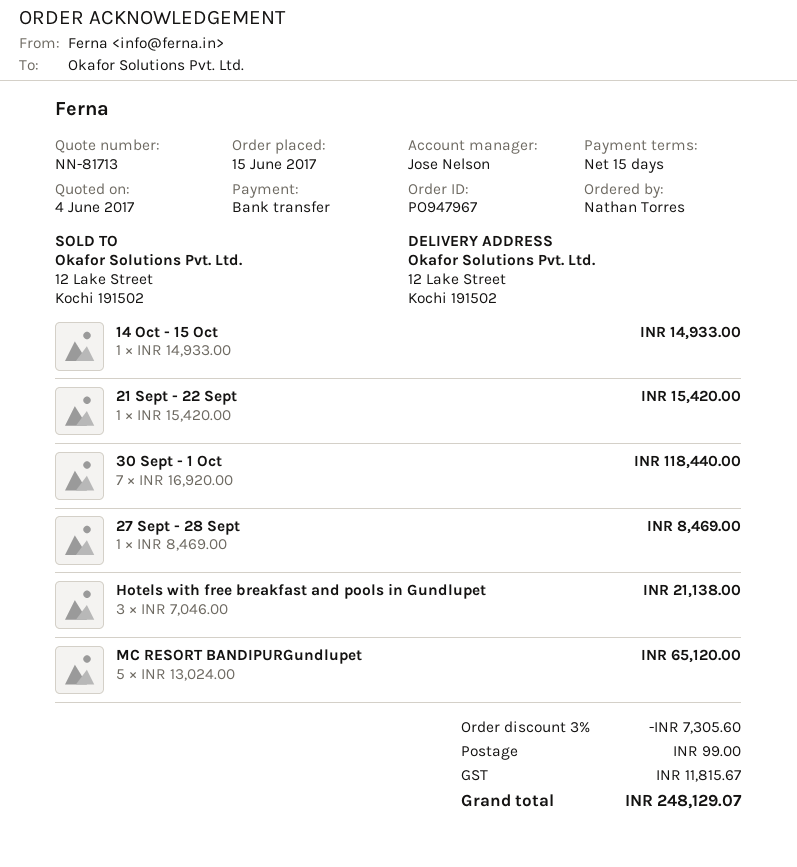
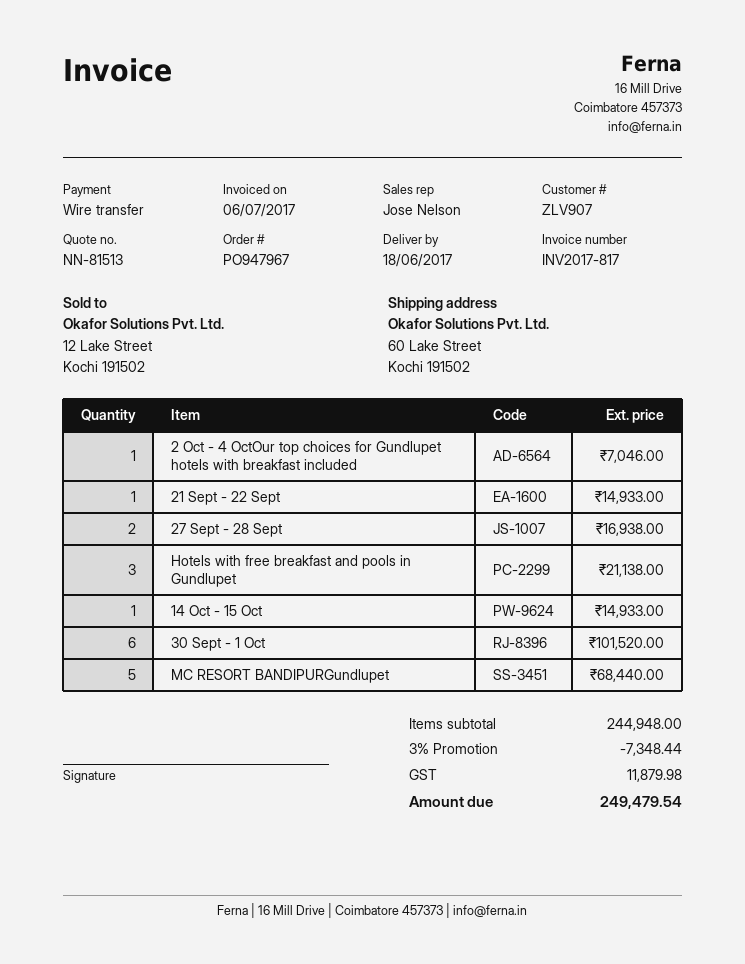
quote number: NN-81713 -> NN-81513
ship to: 12 Lake Street, Kochi 191502 -> 60 Lake Street, Kochi 191502
21 Sept - 22 Sept: 1 for 15420.00 -> 1 for 14933.00
30 Sept - 1 Oct: 7 for 118440.00 -> 6 for 101520.00
27 Sept - 28 Sept: 1 for 8469.00 -> 2 for 16938.00
MC RESORT BANDIPURGundlupet: 5 for 65120.00 -> 5 for 68440.00
2 Oct - 4 OctOur top choices for Gundlupet hotels with breakfast included: none -> 1 for 7046.00
discount: 3% = 7305.60 -> 3% = 7348.44
shipping: 99.00 -> none
tax: 11815.67 -> 11879.98
total: 248129.07 -> 249479.54

